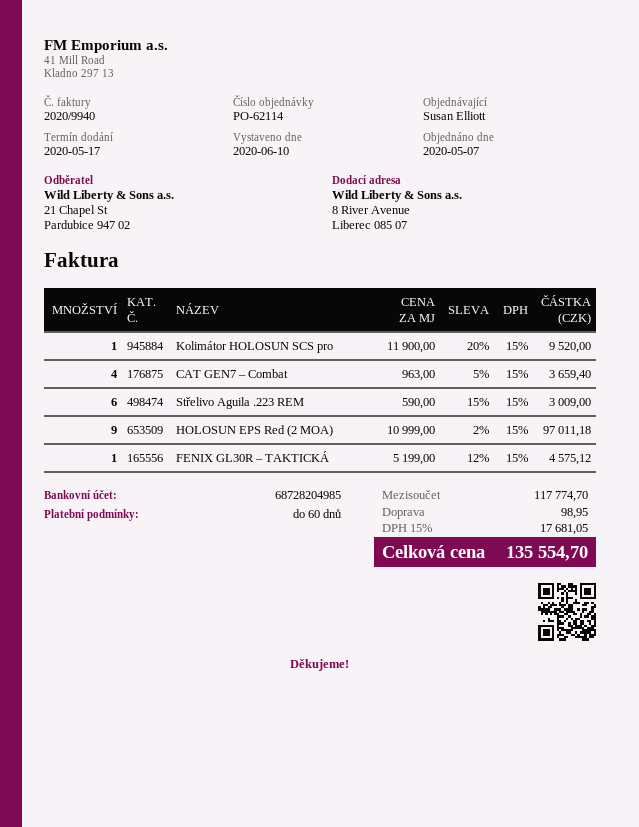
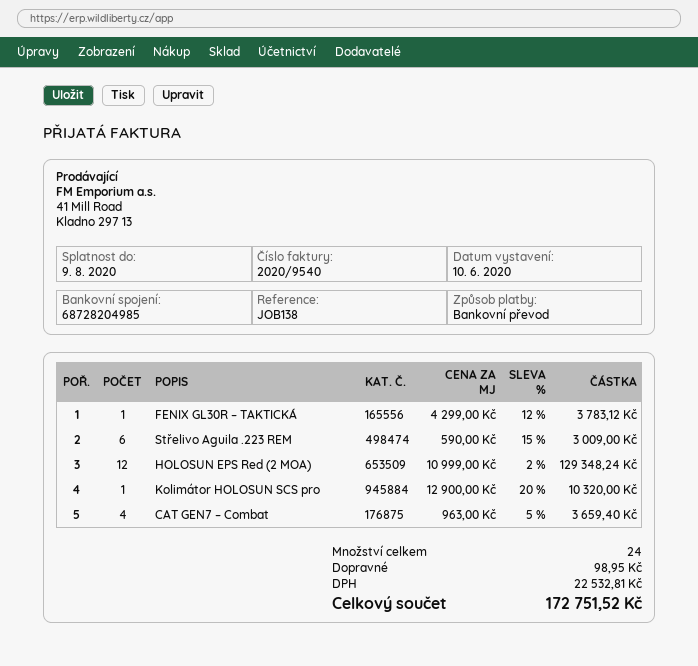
invoice number: 2020/9940 -> 2020/9540
Kolimátor HOLOSUN SCS pro: 1 x 11900.00 - 20% = 9520.00 -> 1 x 12900.00 - 20% = 10320.00
HOLOSUN EPS Red (2 MOA): 9 x 10999.00 - 2% = 97011.18 -> 12 x 10999.00 - 2% = 129348.24
FENIX GL30R – TAKTICKÁ: 1 x 5199.00 - 12% = 4575.12 -> 1 x 4299.00 - 12% = 3783.12
tax: 17681.05 -> 22532.81
total: 135554.70 -> 172751.52

